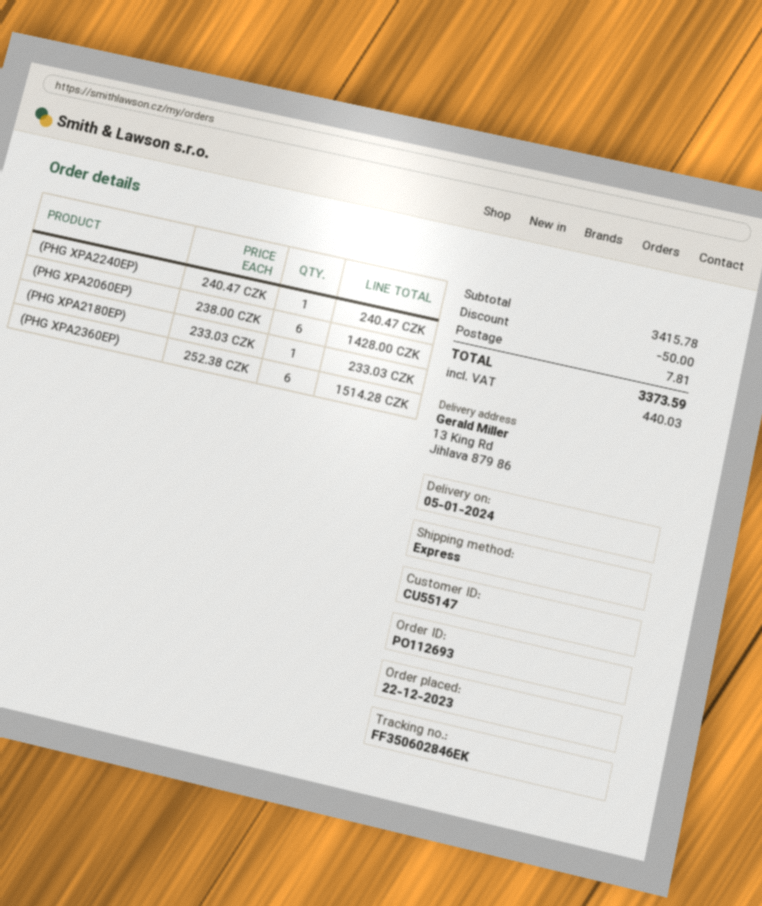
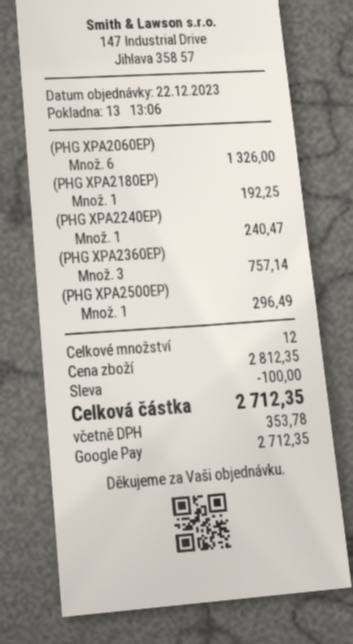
(PHG XPA2060EP): 6 for 1428.00 -> 6 for 1326.00
(PHG XPA2180EP): 1 for 233.03 -> 1 for 192.25
(PHG XPA2360EP): 6 for 1514.28 -> 3 for 757.14
(PHG XPA2500EP): none -> 1 for 296.49
subtotal: 3415.78 -> 2812.35
discount: 50.00 -> 100.00
shipping: 7.81 -> none
tax: 440.03 -> 353.78
total: 3373.59 -> 2712.35

